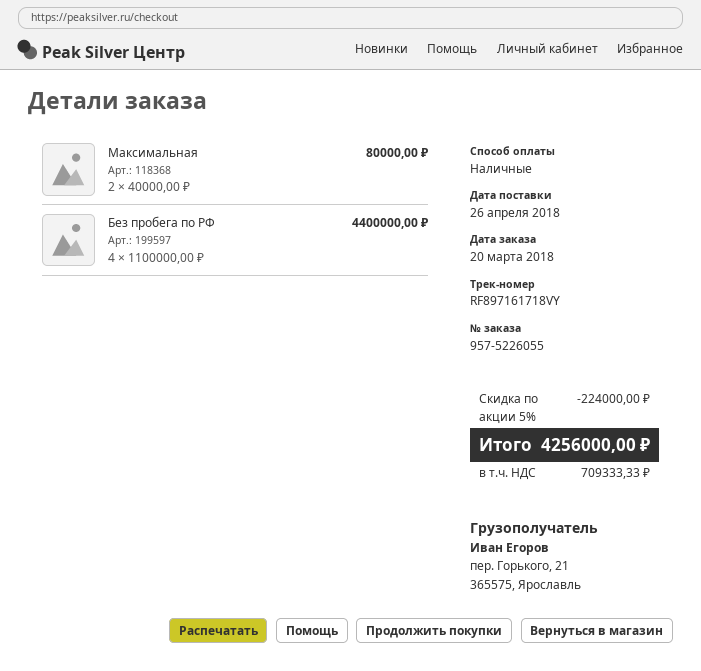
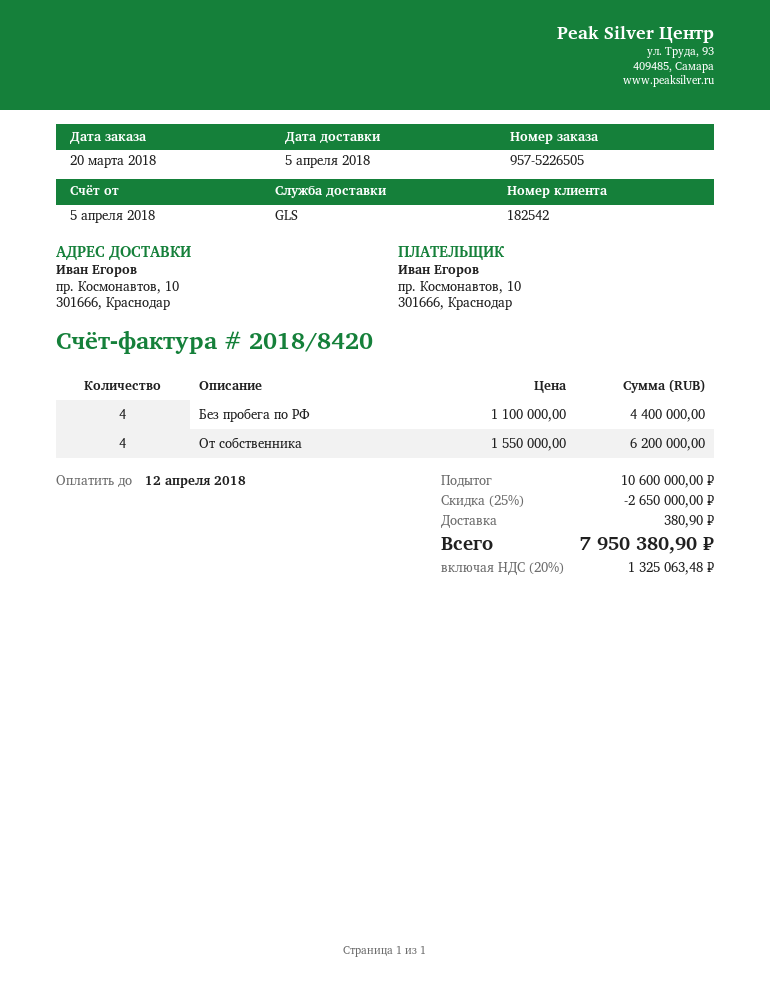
order number: 957-5226055 -> 957-5226505
delivery date: 2018-04-26 -> 2018-04-05
ship to: пер. Горького, 21, 365575, Ярославль -> пр. Космонавтов, 10, 301666, Краснодар
Максимальная: 2 x 40000.00 = 80000.00 -> none
От собственника: none -> 4 x 1550000.00 = 6200000.00
discount: 5% = 224000.00 -> 25% = 2650000.00
shipping: none -> 380.90
tax: 709333.33 -> 1325063.48
total: 4256000.00 -> 7950380.90

